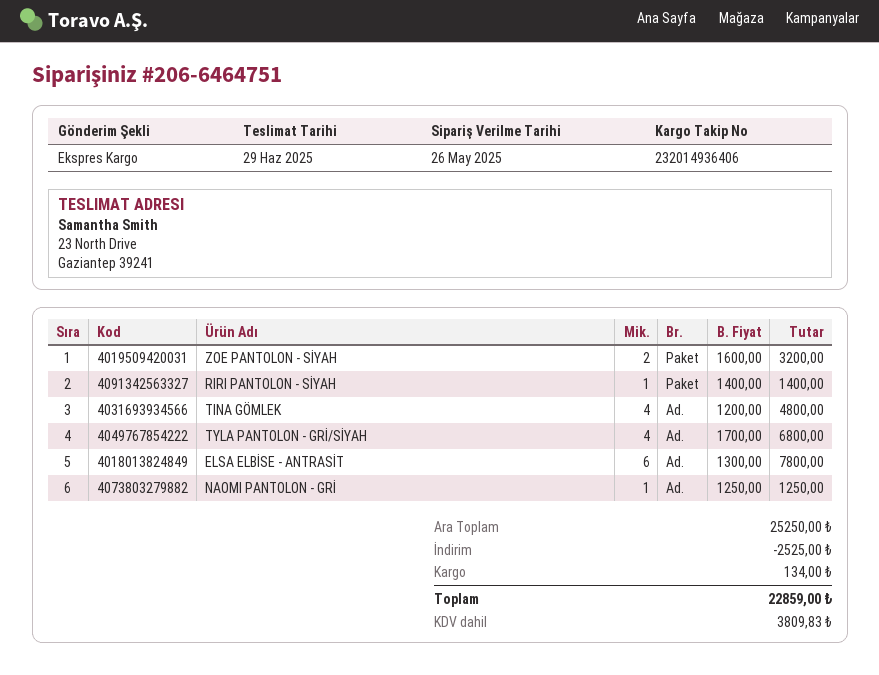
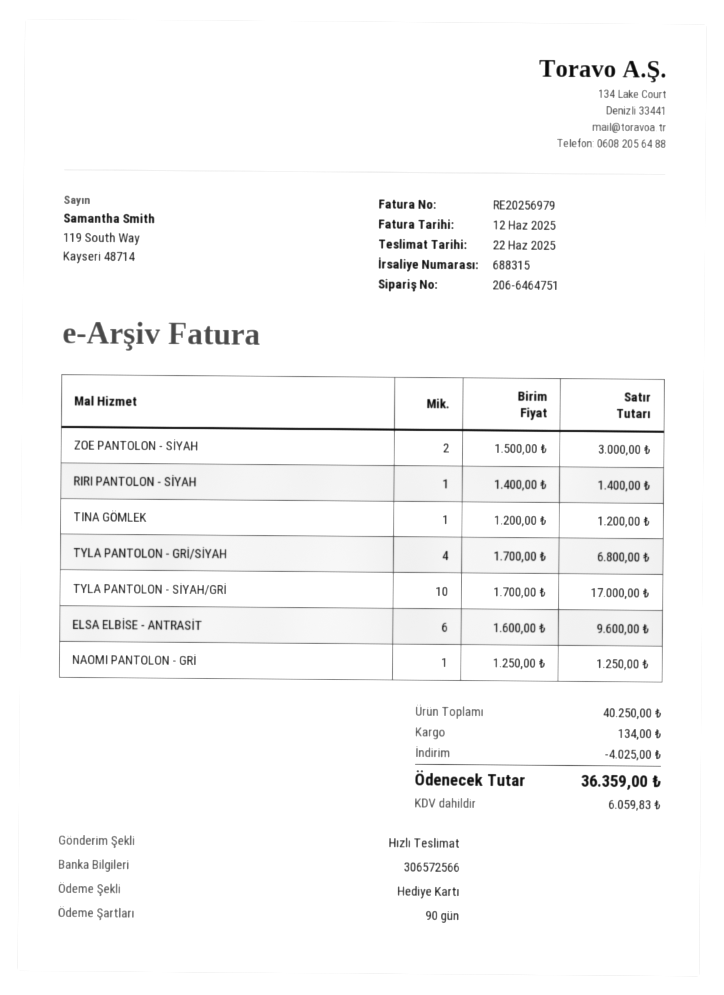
delivery date: 2025-06-29 -> 2025-06-22
ZOE PANTOLON - SİYAH: 2 x 1600.00 = 3200.00 -> 2 x 1500.00 = 3000.00
TINA GÖMLEK: 4 x 1200.00 = 4800.00 -> 1 x 1200.00 = 1200.00
ELSA ELBİSE - ANTRASİT: 6 x 1300.00 = 7800.00 -> 6 x 1600.00 = 9600.00
TYLA PANTOLON - SİYAH/GRİ: none -> 10 x 1700.00 = 17000.00
subtotal: 25250.00 -> 40250.00
discount: 2525.00 -> 4025.00
tax: 3809.83 -> 6059.83
total: 22859.00 -> 36359.00

